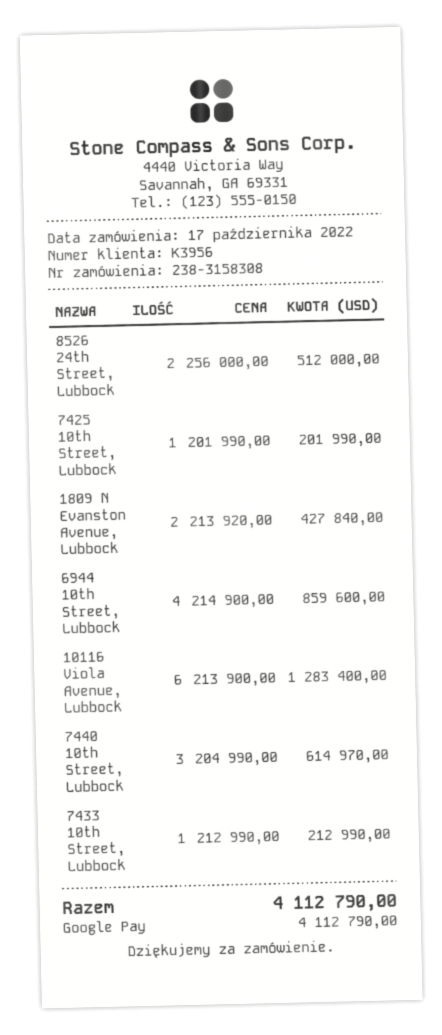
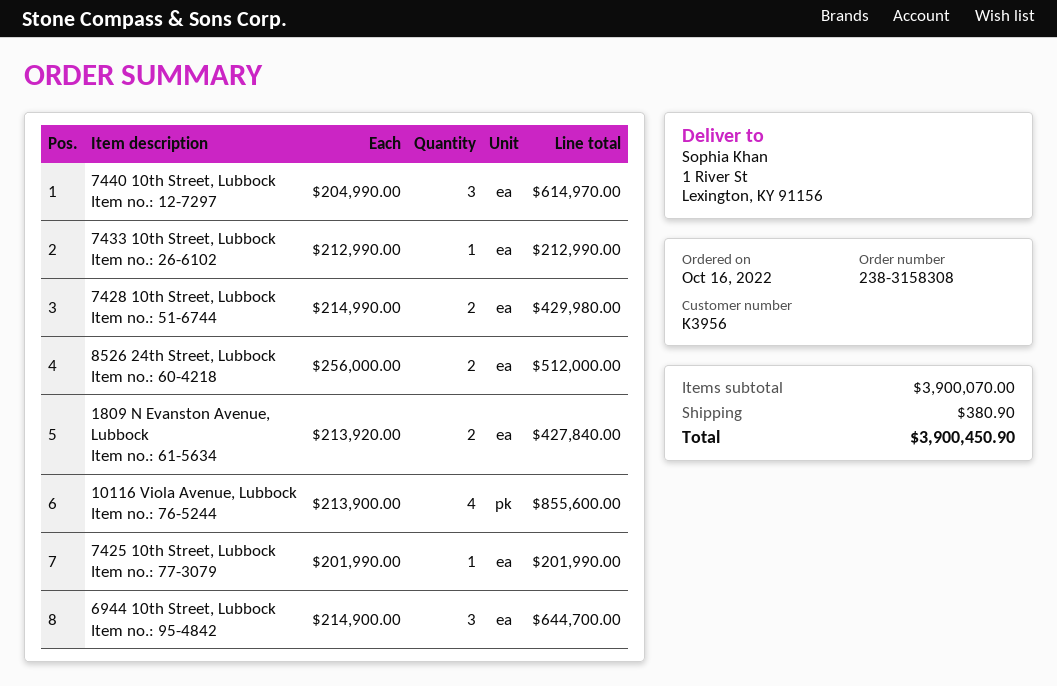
order date: 2022-10-17 -> 2022-10-16
6944 10th Street, Lubbock: 4 x 214900.00 = 859600.00 -> 3 x 214900.00 = 644700.00
10116 Viola Avenue, Lubbock: 6 x 213900.00 = 1283400.00 -> 4 x 213900.00 = 855600.00
7428 10th Street, Lubbock: none -> 2 x 214990.00 = 429980.00
shipping: none -> 380.90
total: 4112790.00 -> 3900450.90

